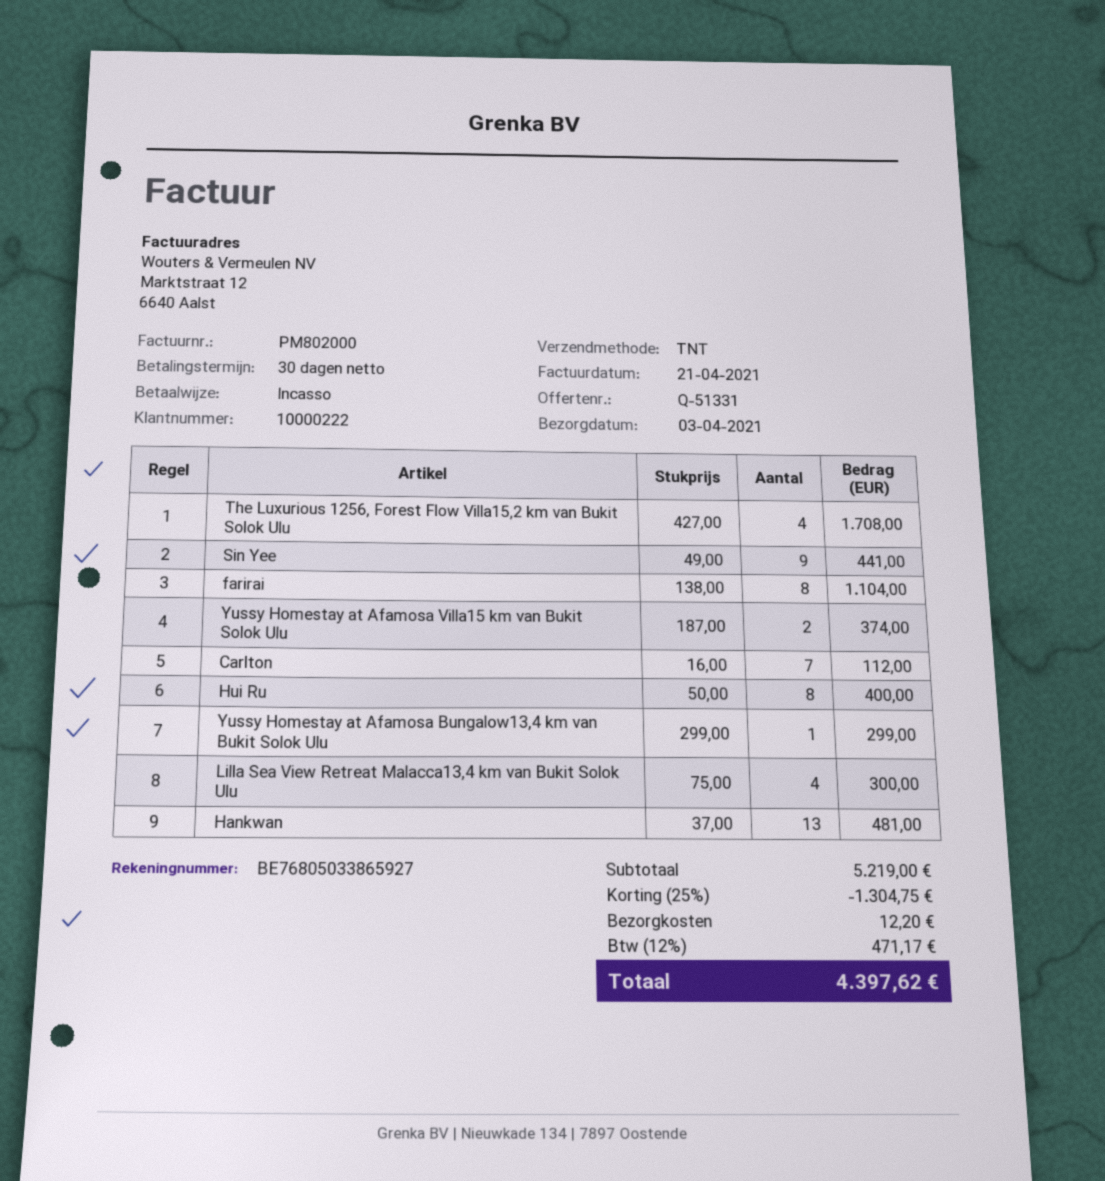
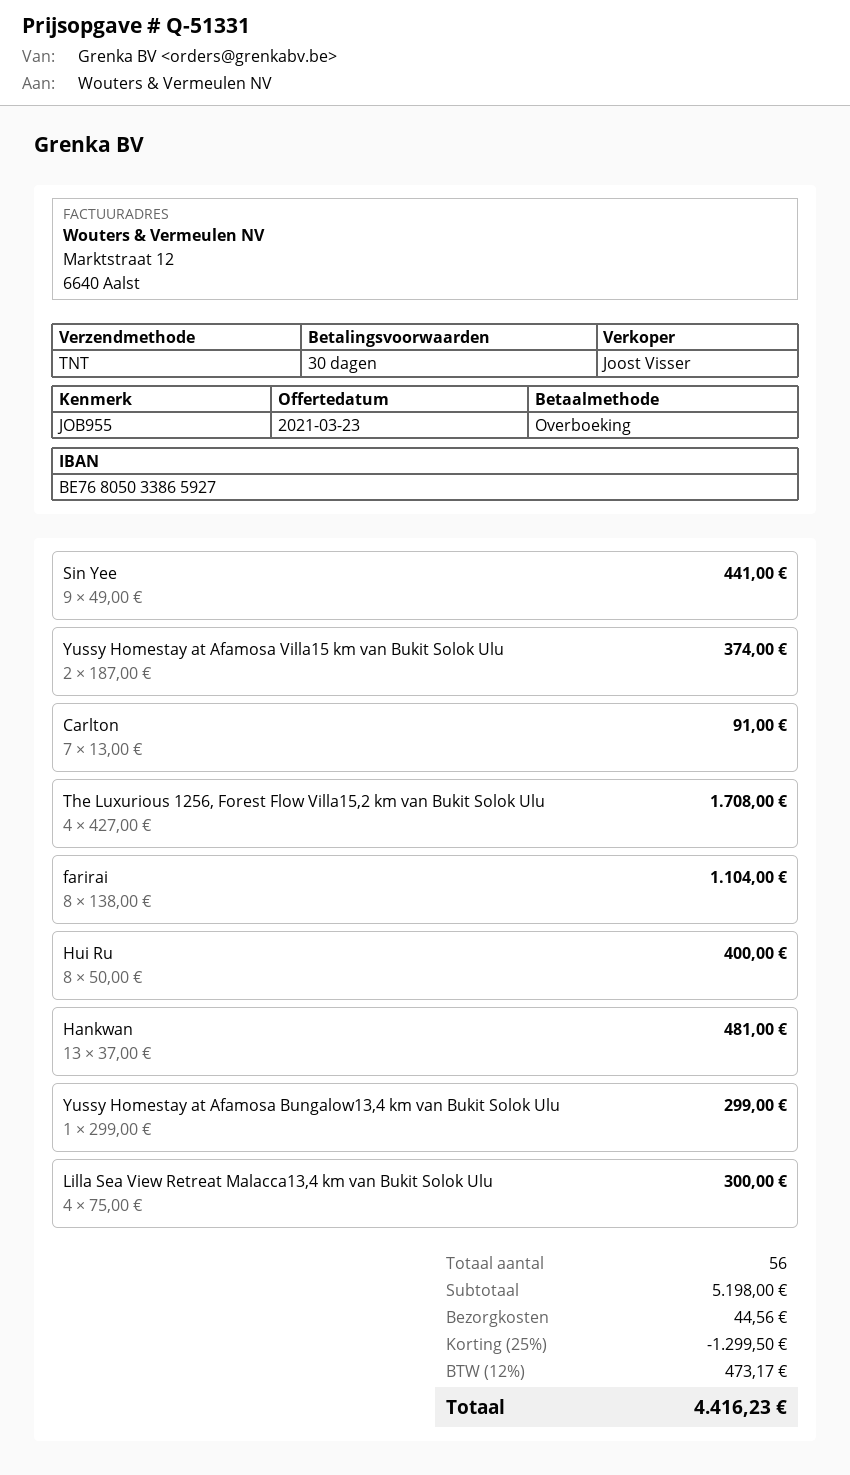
payment method: direct debit -> bank transfer
Carlton: 7 x 16.00 = 112.00 -> 7 x 13.00 = 91.00
subtotal: 5219.00 -> 5198.00
discount: 25% = 1304.75 -> 25% = 1299.50
shipping: 12.20 -> 44.56
tax: 12% = 471.17 -> 12% = 473.17
total: 4397.62 -> 4416.23

